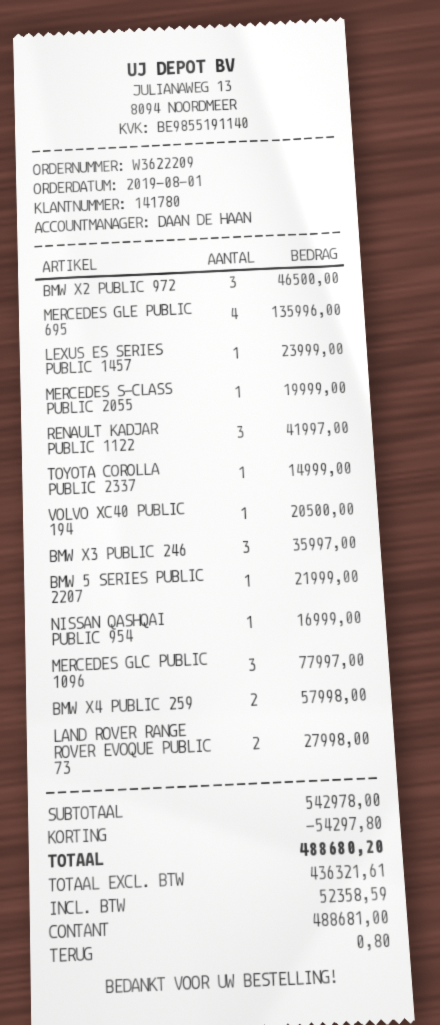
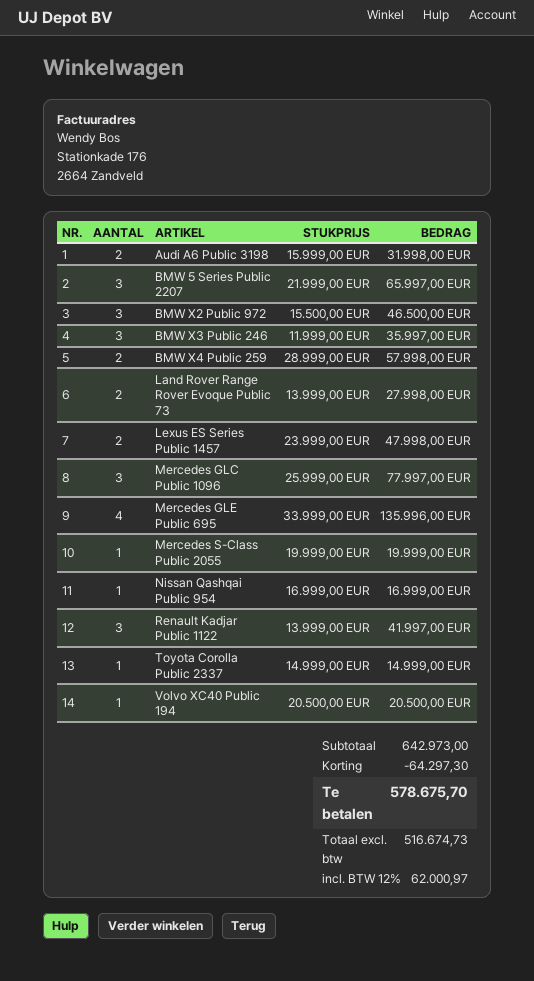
LEXUS ES SERIES PUBLIC 1457: 1 for 23999.00 -> 2 for 47998.00
BMW 5 SERIES PUBLIC 2207: 1 for 21999.00 -> 3 for 65997.00
Audi A6 Public 3198: none -> 2 for 31998.00
subtotal: 542978.00 -> 642973.00
discount: 54297.80 -> 64297.30
net: 436321.61 -> 516674.73
tax: 52358.59 -> 62000.97
total: 488680.20 -> 578675.70

